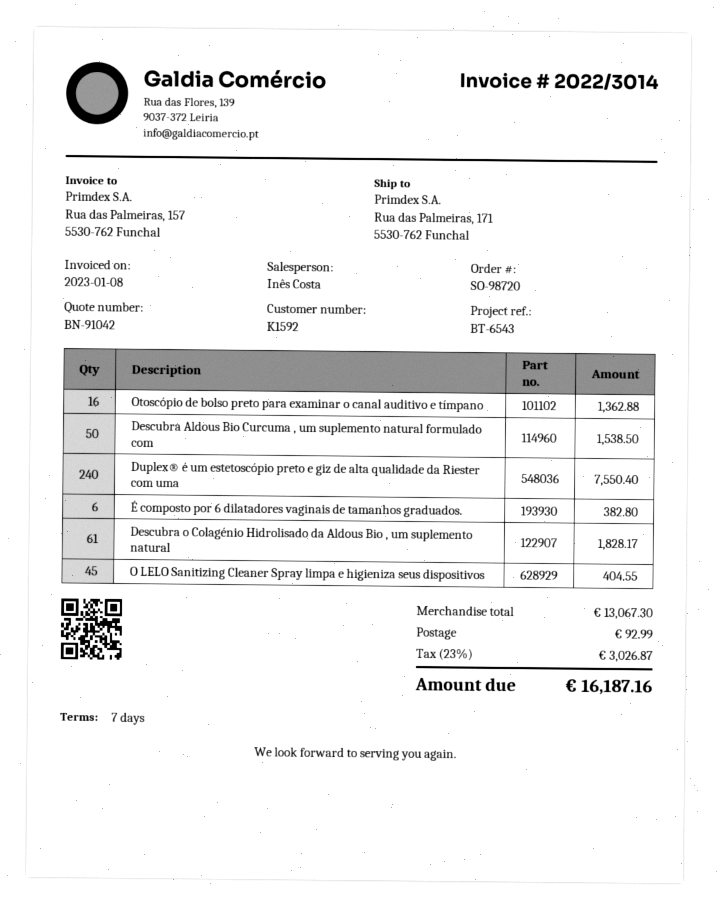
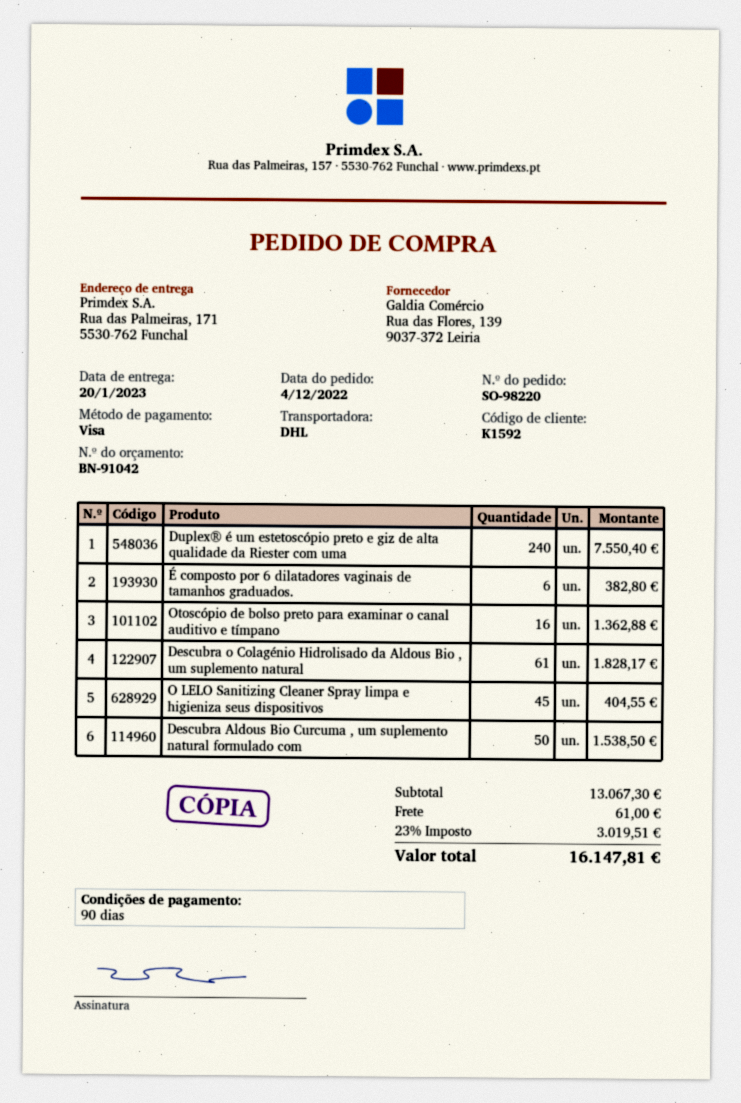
order number: SO-98720 -> SO-98220
payment terms: 7 days -> 90 days
shipping: 92.99 -> 61.00
tax: 23% = 3026.87 -> 23% = 3019.51
total: 16187.16 -> 16147.81

